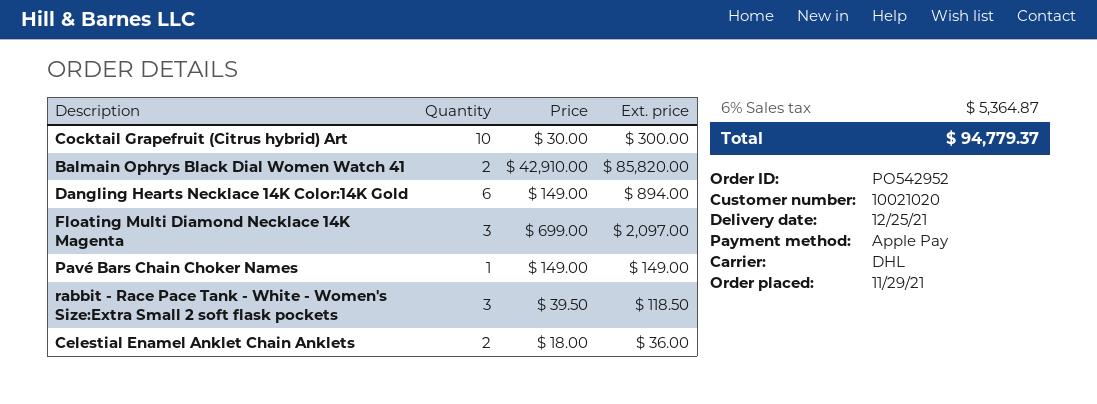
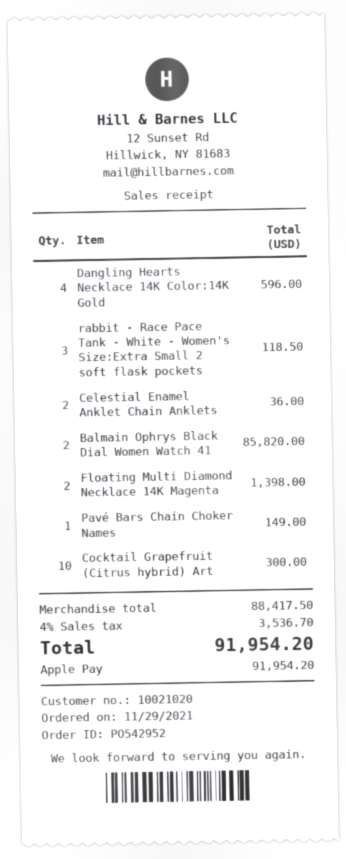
Dangling Hearts Necklace 14K Color:14K Gold: 6 for 894.00 -> 4 for 596.00
Floating Multi Diamond Necklace 14K Magenta: 3 for 2097.00 -> 2 for 1398.00
tax: 6% = 5364.87 -> 4% = 3536.70
total: 94779.37 -> 91954.20

